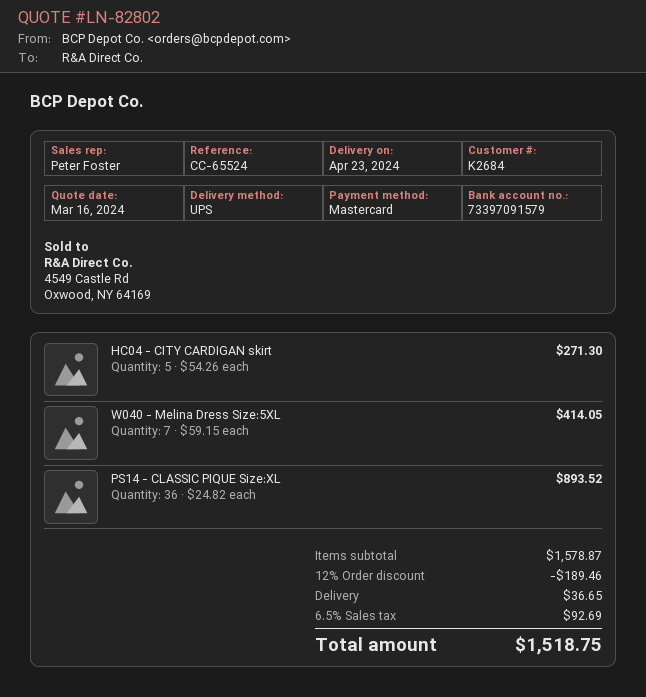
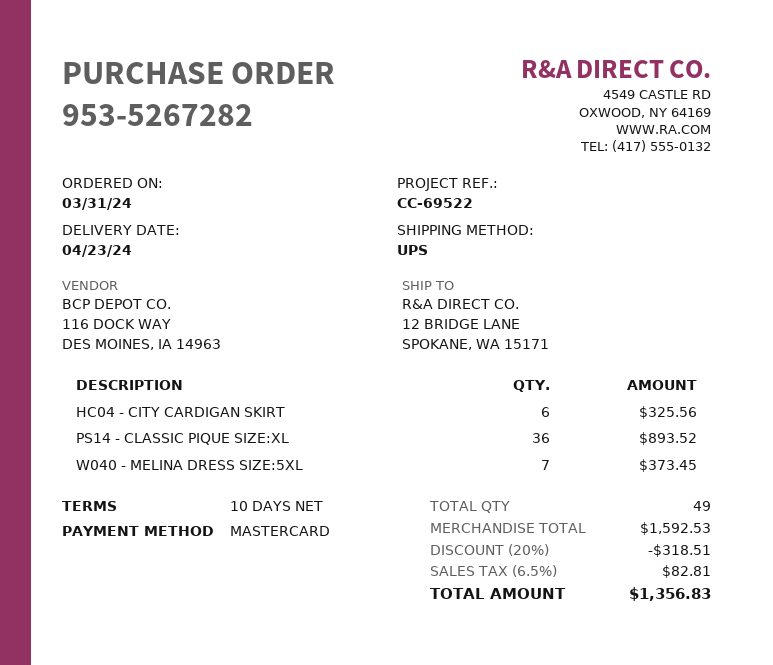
reference: CC-65524 -> CC-69522
HC04 - CITY CARDIGAN skirt: 5 for 271.30 -> 6 for 325.56
W040 - Melina Dress Size:5XL: 7 for 414.05 -> 7 for 373.45
subtotal: 1578.87 -> 1592.53
discount: 12% = 189.46 -> 20% = 318.51
shipping: 36.65 -> none
tax: 6.5% = 92.69 -> 6.5% = 82.81
total: 1518.75 -> 1356.83

